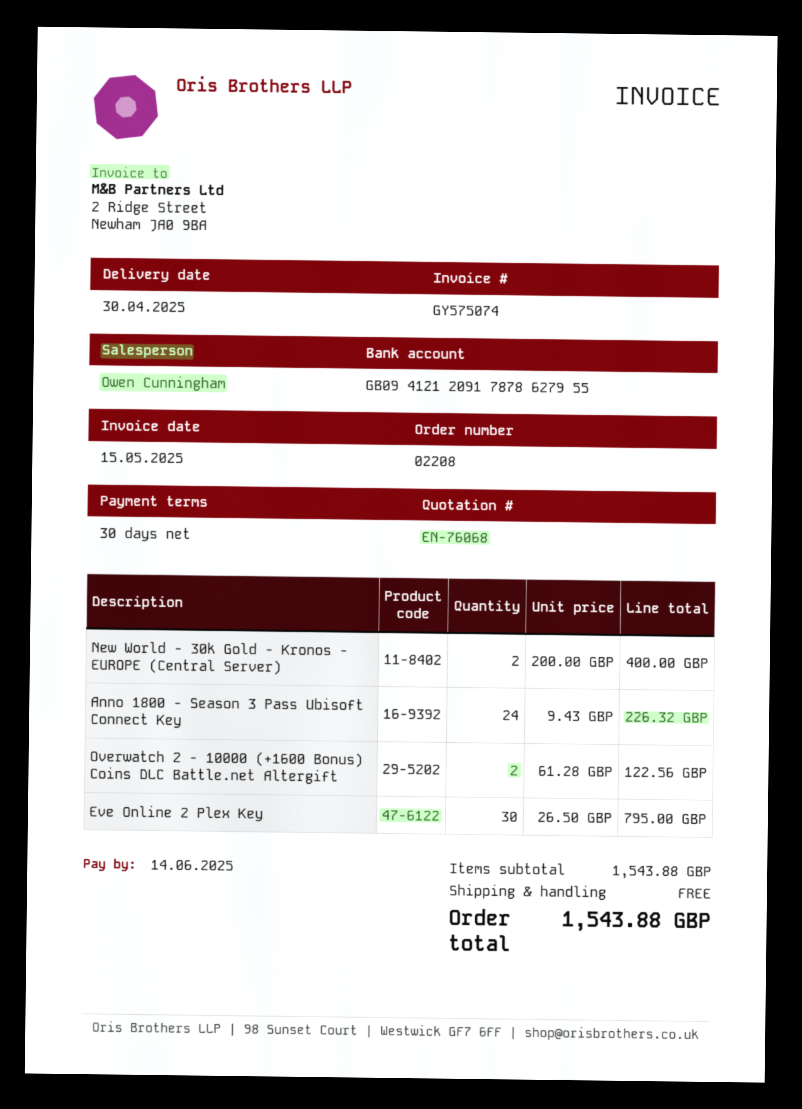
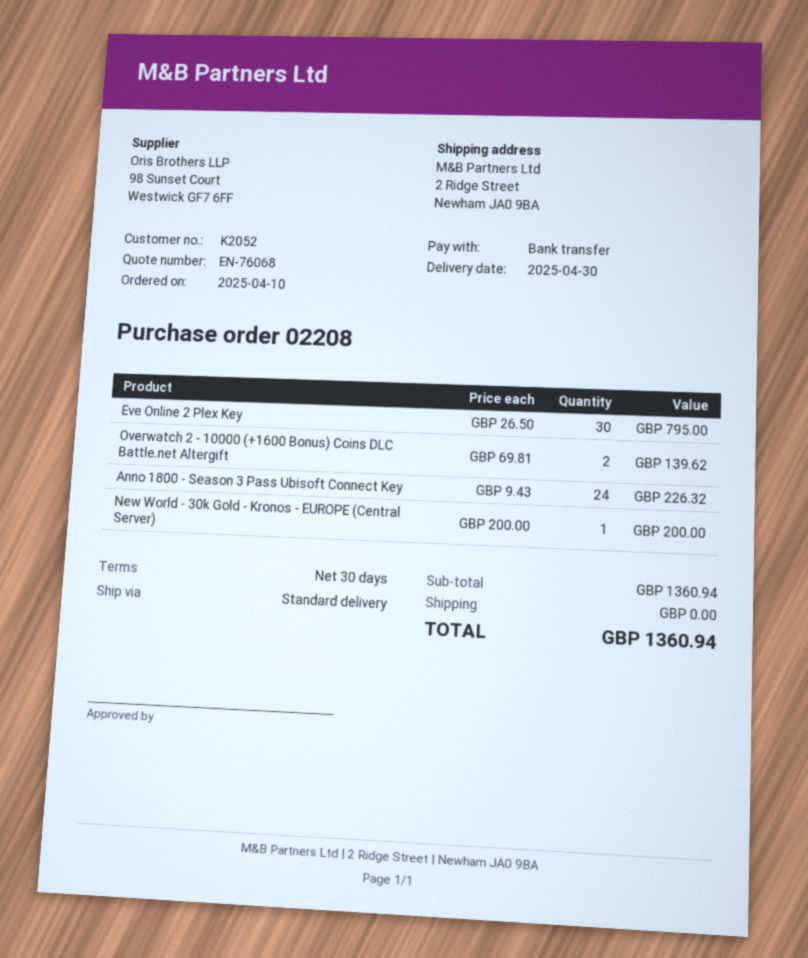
New World - 30k Gold - Kronos - EUROPE (Central Server): 2 x 200.00 = 400.00 -> 1 x 200.00 = 200.00
Overwatch 2 - 10000 (+1600 Bonus) Coins DLC Battle.net Altergift: 2 x 61.28 = 122.56 -> 2 x 69.81 = 139.62
subtotal: 1543.88 -> 1360.94
total: 1543.88 -> 1360.94

